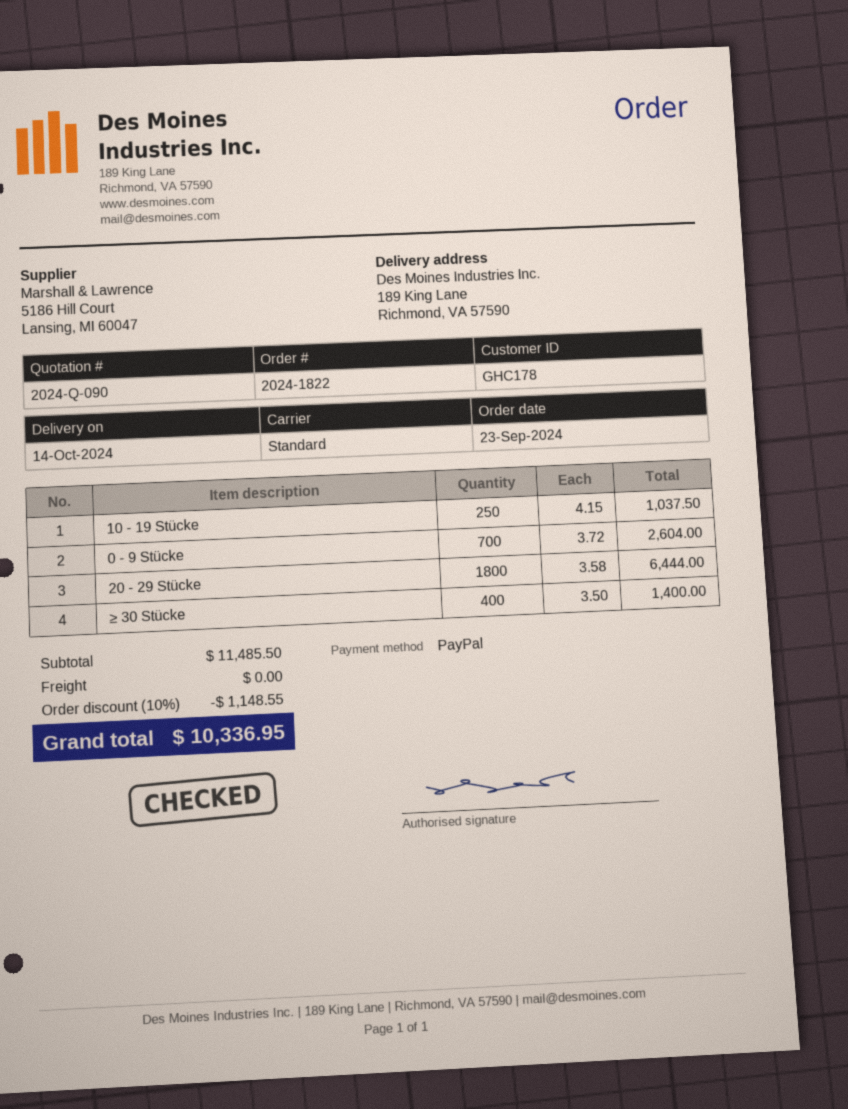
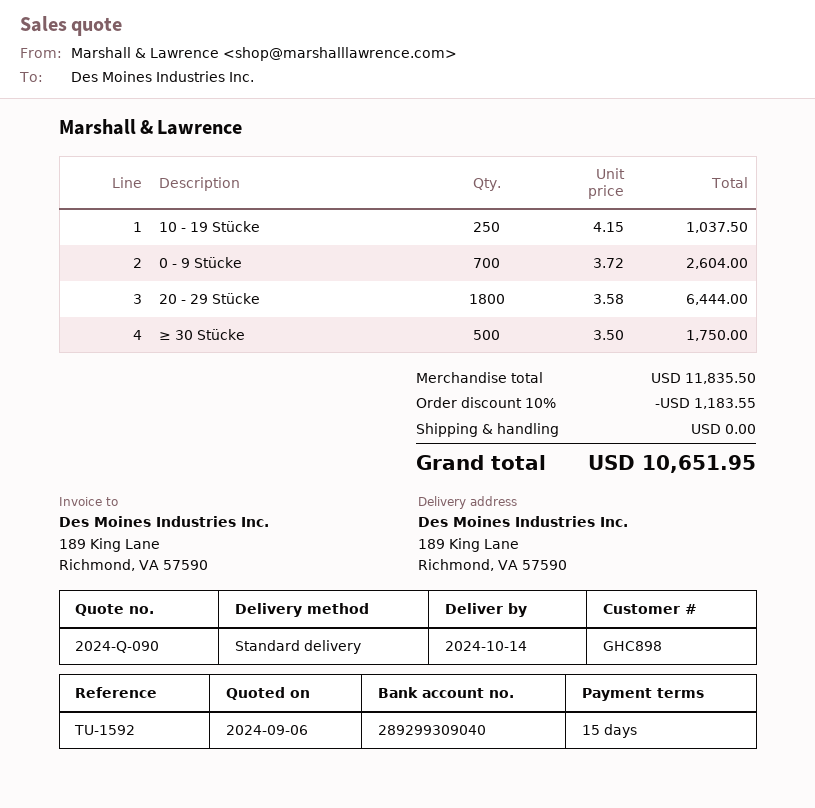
customer number: GHC178 -> GHC898
≥ 30 Stücke: 400 x 3.50 = 1400.00 -> 500 x 3.50 = 1750.00
subtotal: 11485.50 -> 11835.50
discount: 10% = 1148.55 -> 10% = 1183.55
total: 10336.95 -> 10651.95

